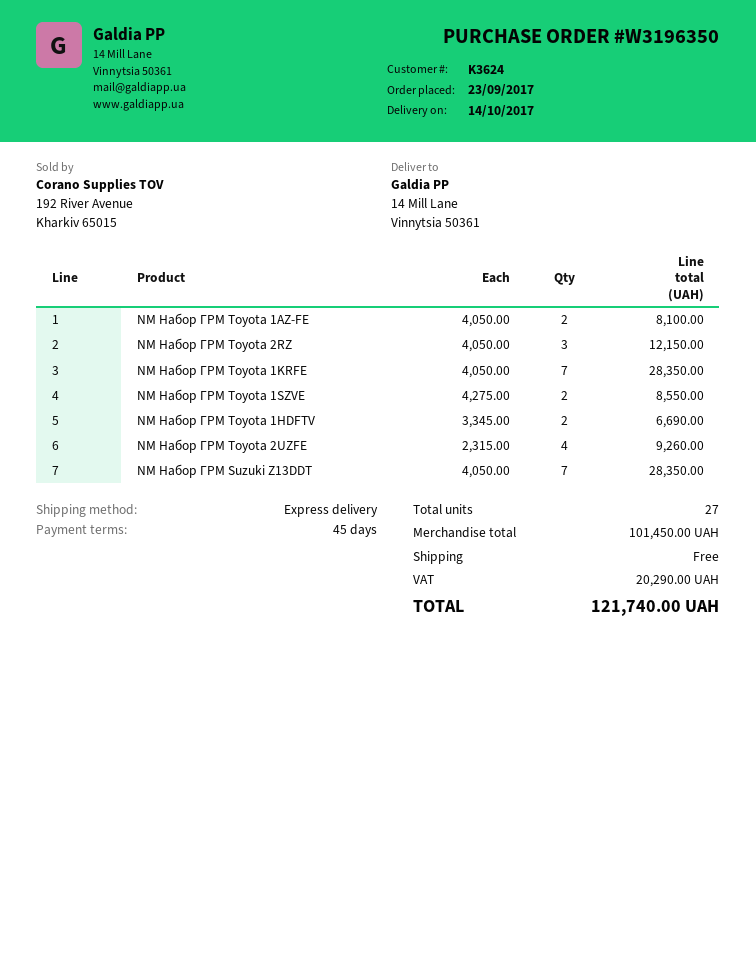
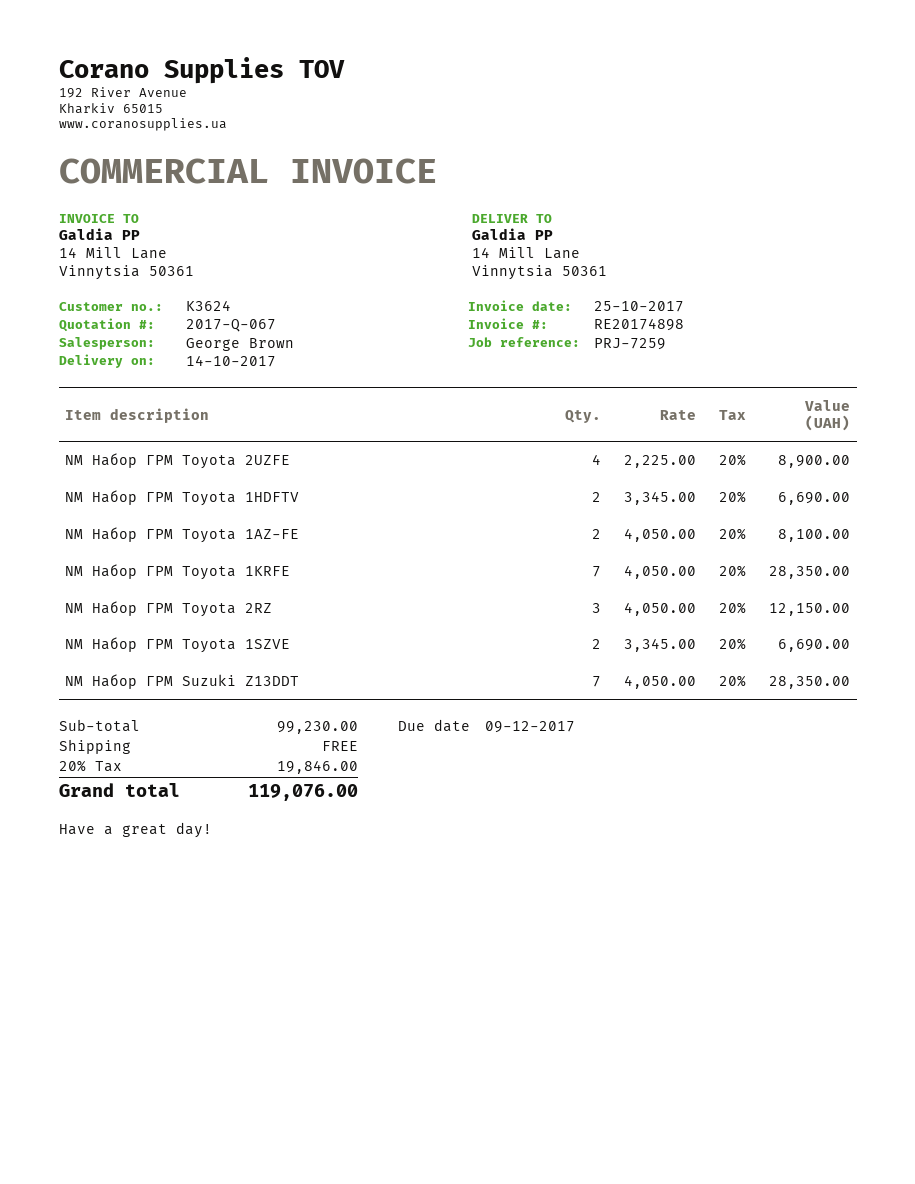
NM Набор ГРМ Toyota 1SZVE: 2 x 4275.00 = 8550.00 -> 2 x 3345.00 = 6690.00
NM Набор ГРМ Toyota 2UZFE: 4 x 2315.00 = 9260.00 -> 4 x 2225.00 = 8900.00
subtotal: 101450.00 -> 99230.00
tax: 20290.00 -> 19846.00
total: 121740.00 -> 119076.00

